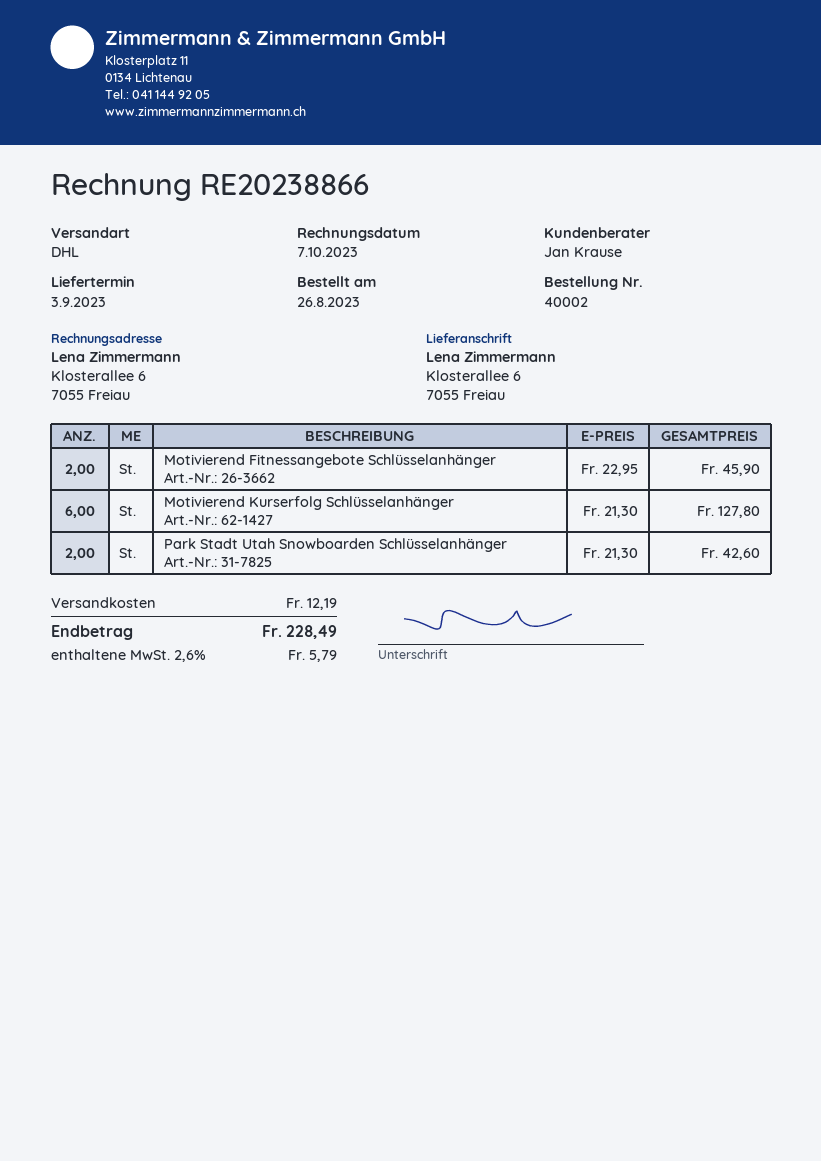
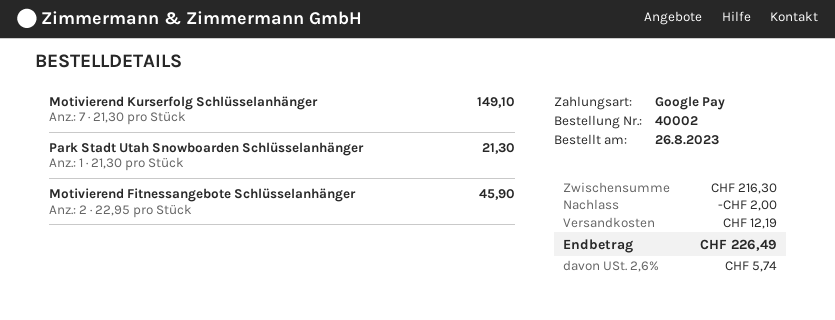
Motivierend Kurserfolg Schlüsselanhänger: 6 x 21.30 = 127.80 -> 7 x 21.30 = 149.10
Park Stadt Utah Snowboarden Schlüsselanhänger: 2 x 21.30 = 42.60 -> 1 x 21.30 = 21.30
discount: none -> 2.00
tax: 2.6% = 5.79 -> 2.6% = 5.74
total: 228.49 -> 226.49

